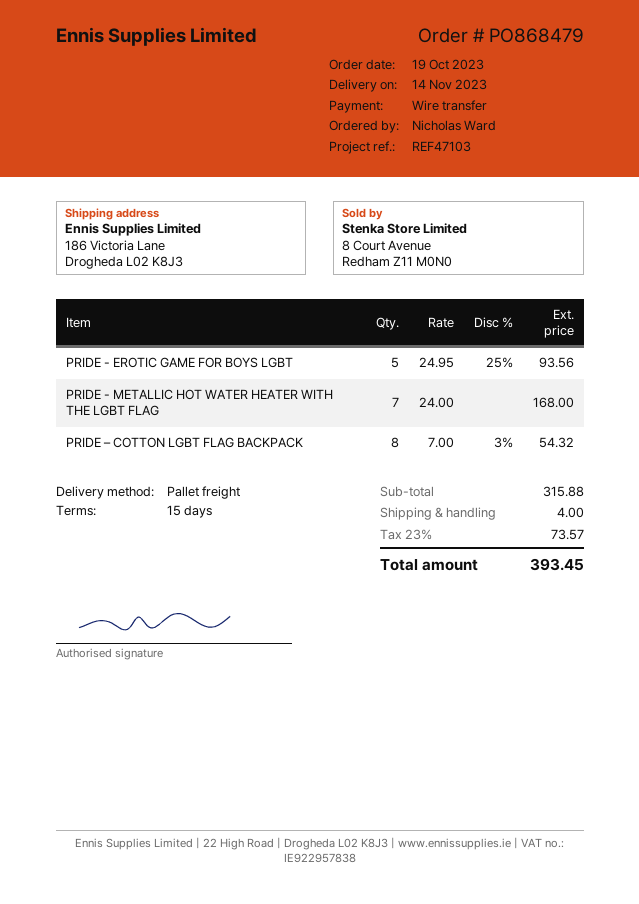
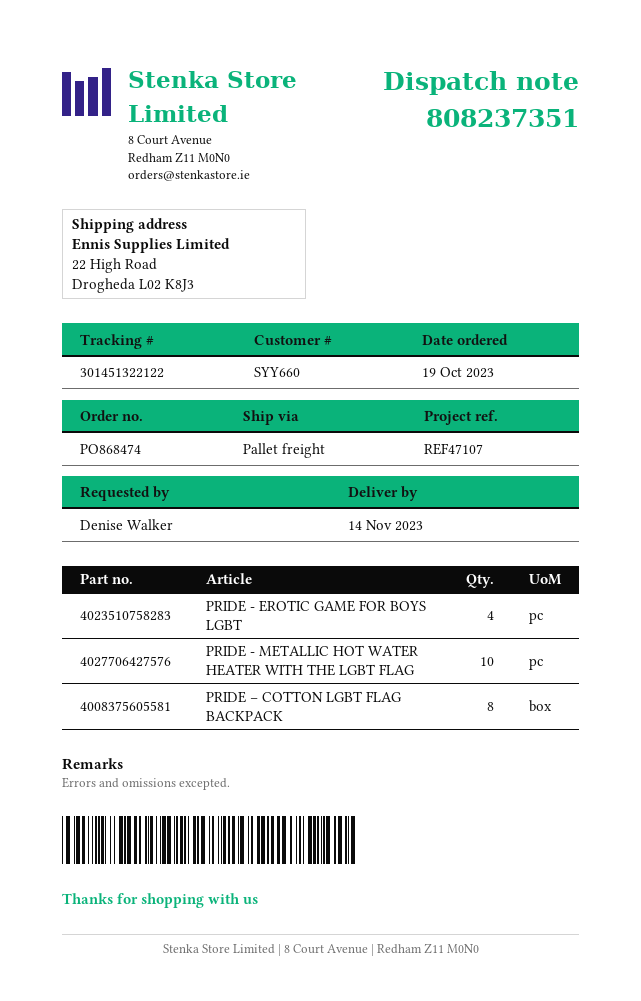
order number: PO868479 -> PO868474
reference: REF47103 -> REF47107
ordered by: Nicholas Ward -> Denise Walker
ship to: 186 Victoria Lane, Drogheda L02 K8J3 -> 22 High Road, Drogheda L02 K8J3
PRIDE - EROTIC GAME FOR BOYS LGBT: 5 -> 4
PRIDE - METALLIC HOT WATER HEATER WITH THE LGBT FLAG: 7 -> 10

